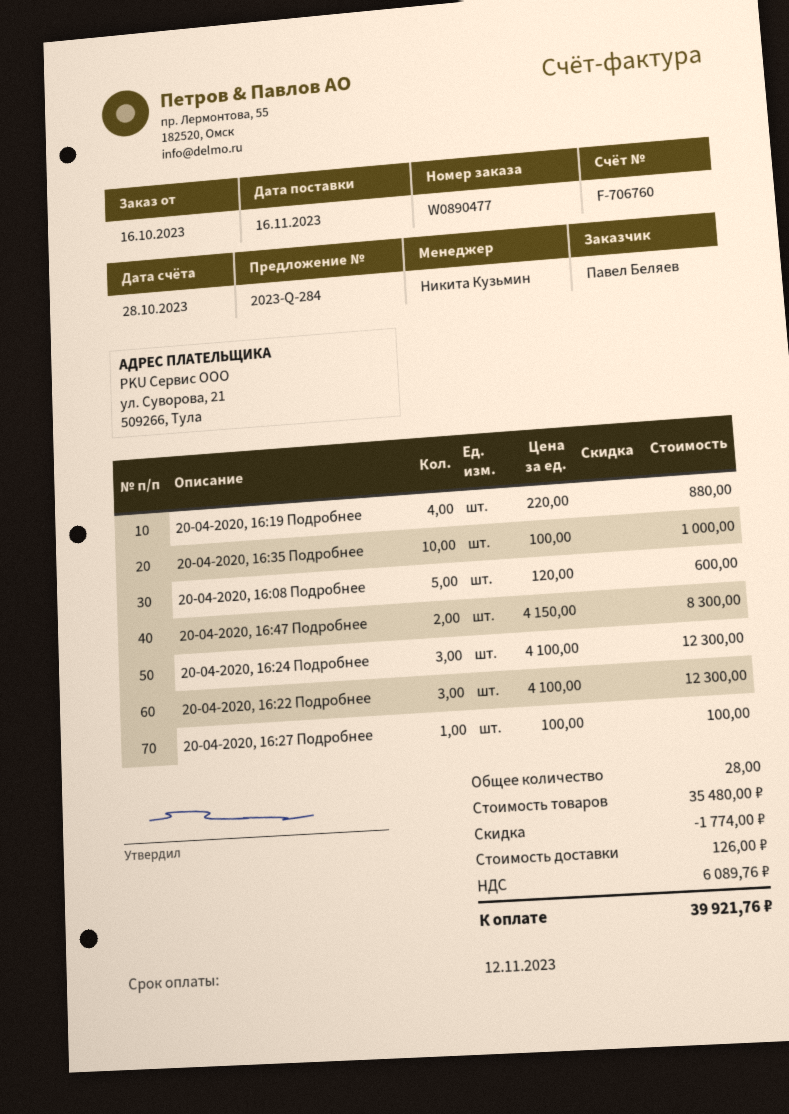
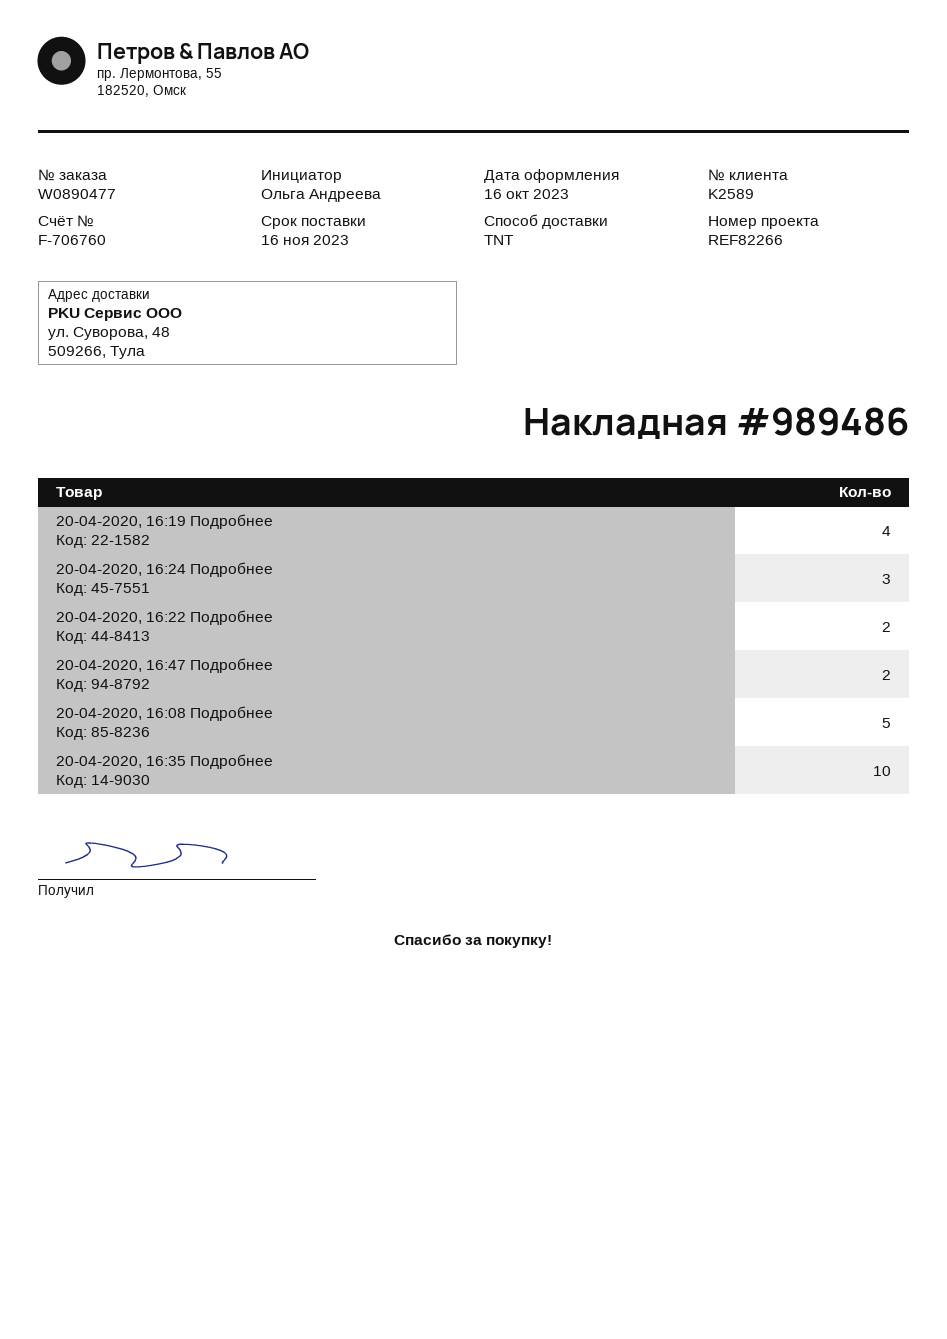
ordered by: Павел Беляев -> Ольга Андреева
20-04-2020, 16:22 Подробнее: 3 -> 2
20-04-2020, 16:27 Подробнее: 1 -> none

